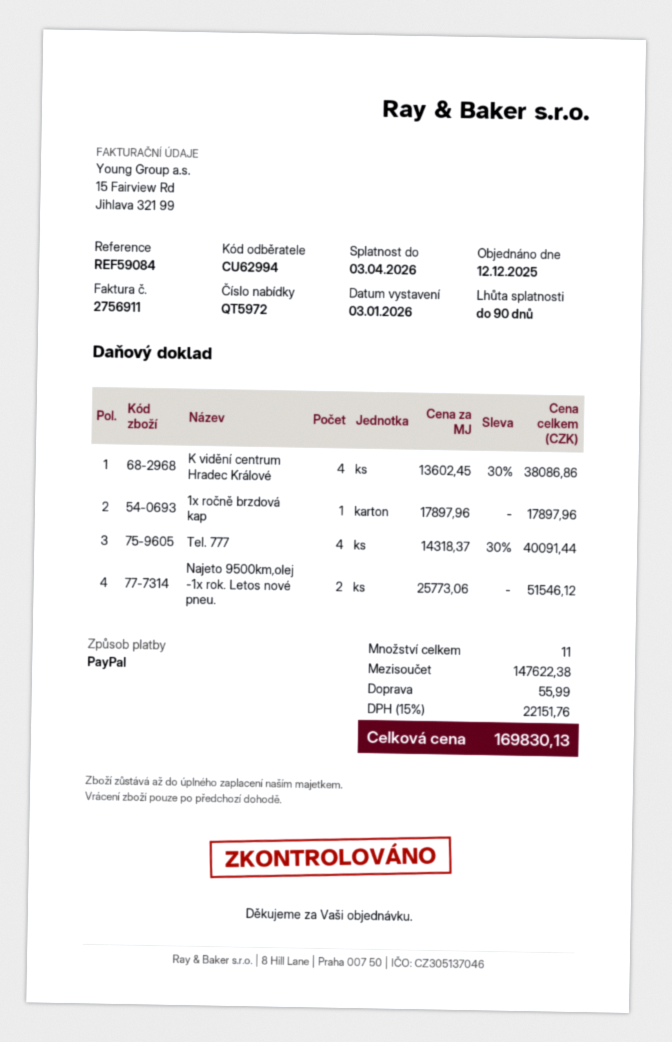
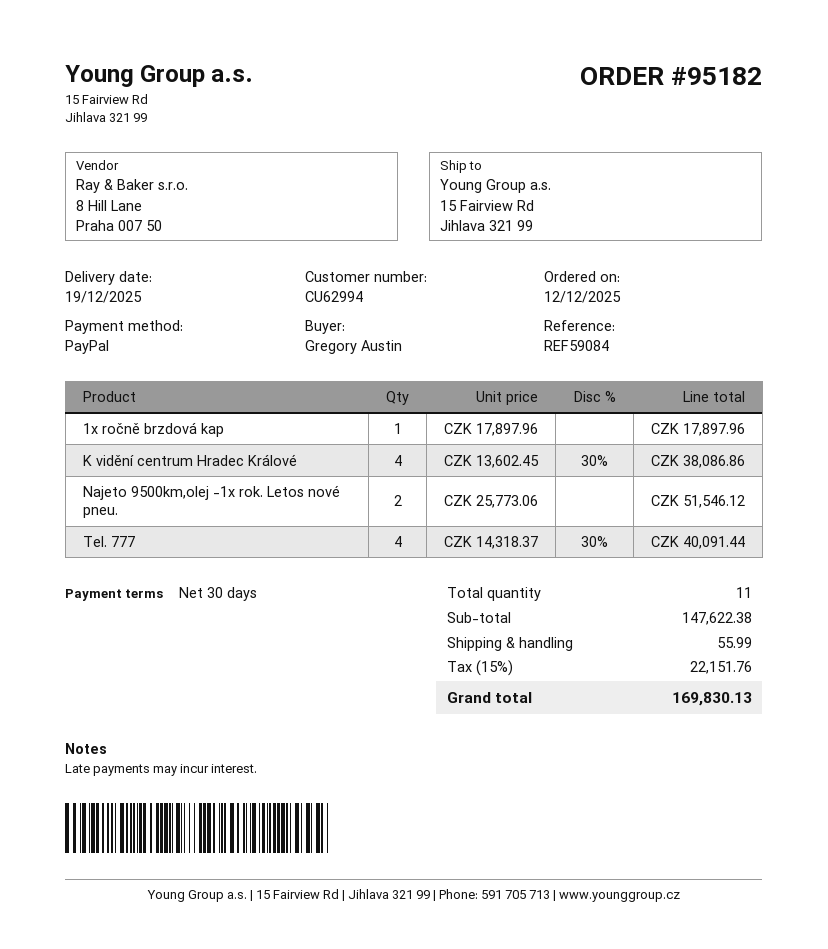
payment terms: 90 days -> 30 days

